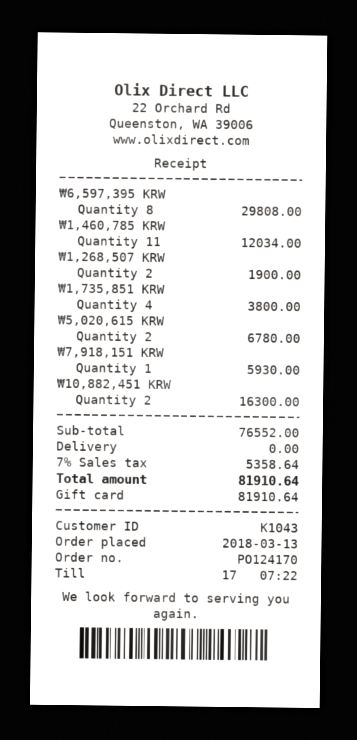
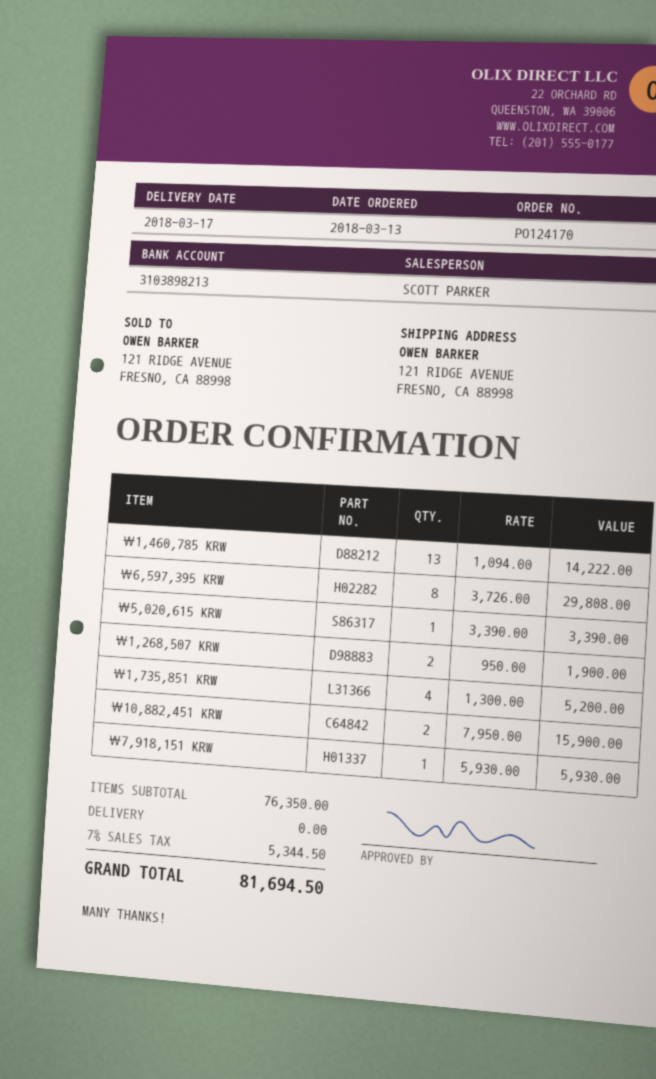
₩1,460,785 KRW: 11 for 12034.00 -> 13 for 14222.00
₩1,735,851 KRW: 4 for 3800.00 -> 4 for 5200.00
₩5,020,615 KRW: 2 for 6780.00 -> 1 for 3390.00
₩10,882,451 KRW: 2 for 16300.00 -> 2 for 15900.00
subtotal: 76552.00 -> 76350.00
tax: 7% = 5358.64 -> 7% = 5344.50
total: 81910.64 -> 81694.50

